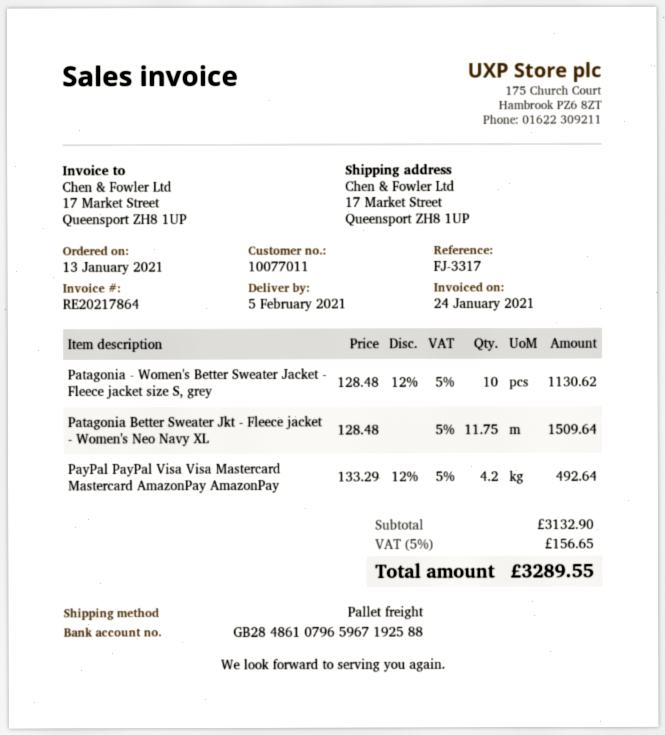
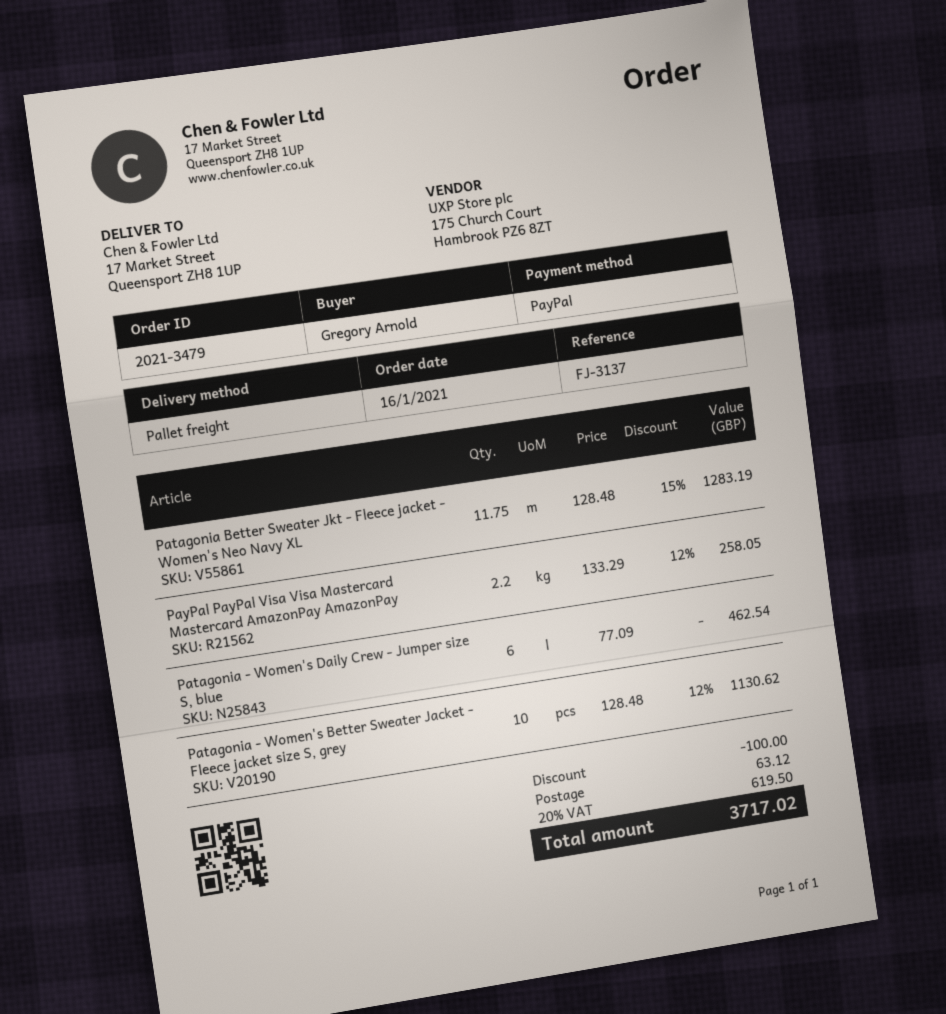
order date: 2021-01-13 -> 2021-01-16
reference: FJ-3317 -> FJ-3137
Patagonia Better Sweater Jkt - Fleece jacket - Women's Neo Navy XL: 11.75 x 128.48 = 1509.64 -> 11.75 x 128.48 - 15% = 1283.19
PayPal PayPal Visa Visa Mastercard Mastercard AmazonPay AmazonPay: 4.2 x 133.29 - 12% = 492.64 -> 2.2 x 133.29 - 12% = 258.05
Patagonia - Women's Daily Crew - Jumper size S, blue: none -> 6 x 77.09 = 462.54
discount: none -> 100.00
shipping: none -> 63.12
tax: 5% = 156.65 -> 20% = 619.50
total: 3289.55 -> 3717.02

